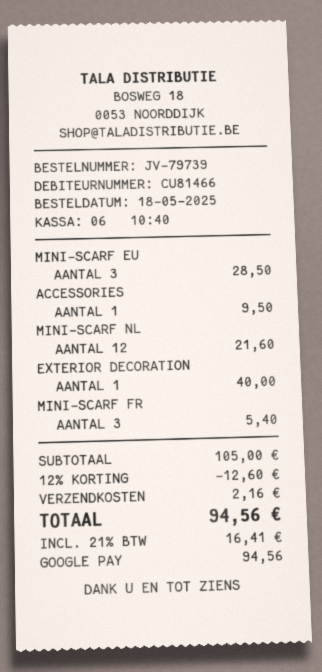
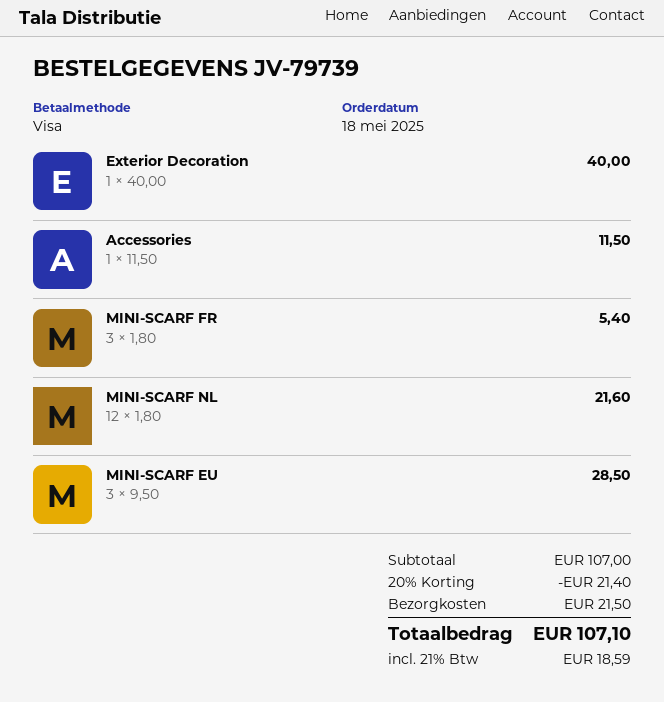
payment method: Google Pay -> Visa
ACCESSORIES: 1 for 9.50 -> 1 for 11.50
subtotal: 105.00 -> 107.00
discount: 12% = 12.60 -> 20% = 21.40
shipping: 2.16 -> 21.50
tax: 21% = 16.41 -> 21% = 18.59
total: 94.56 -> 107.10

